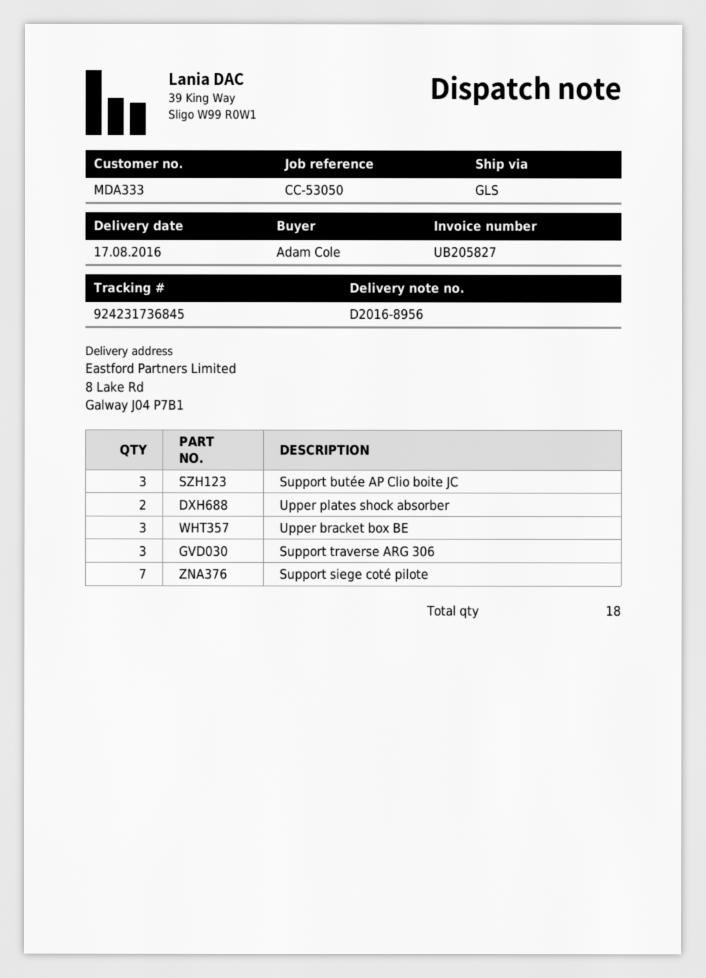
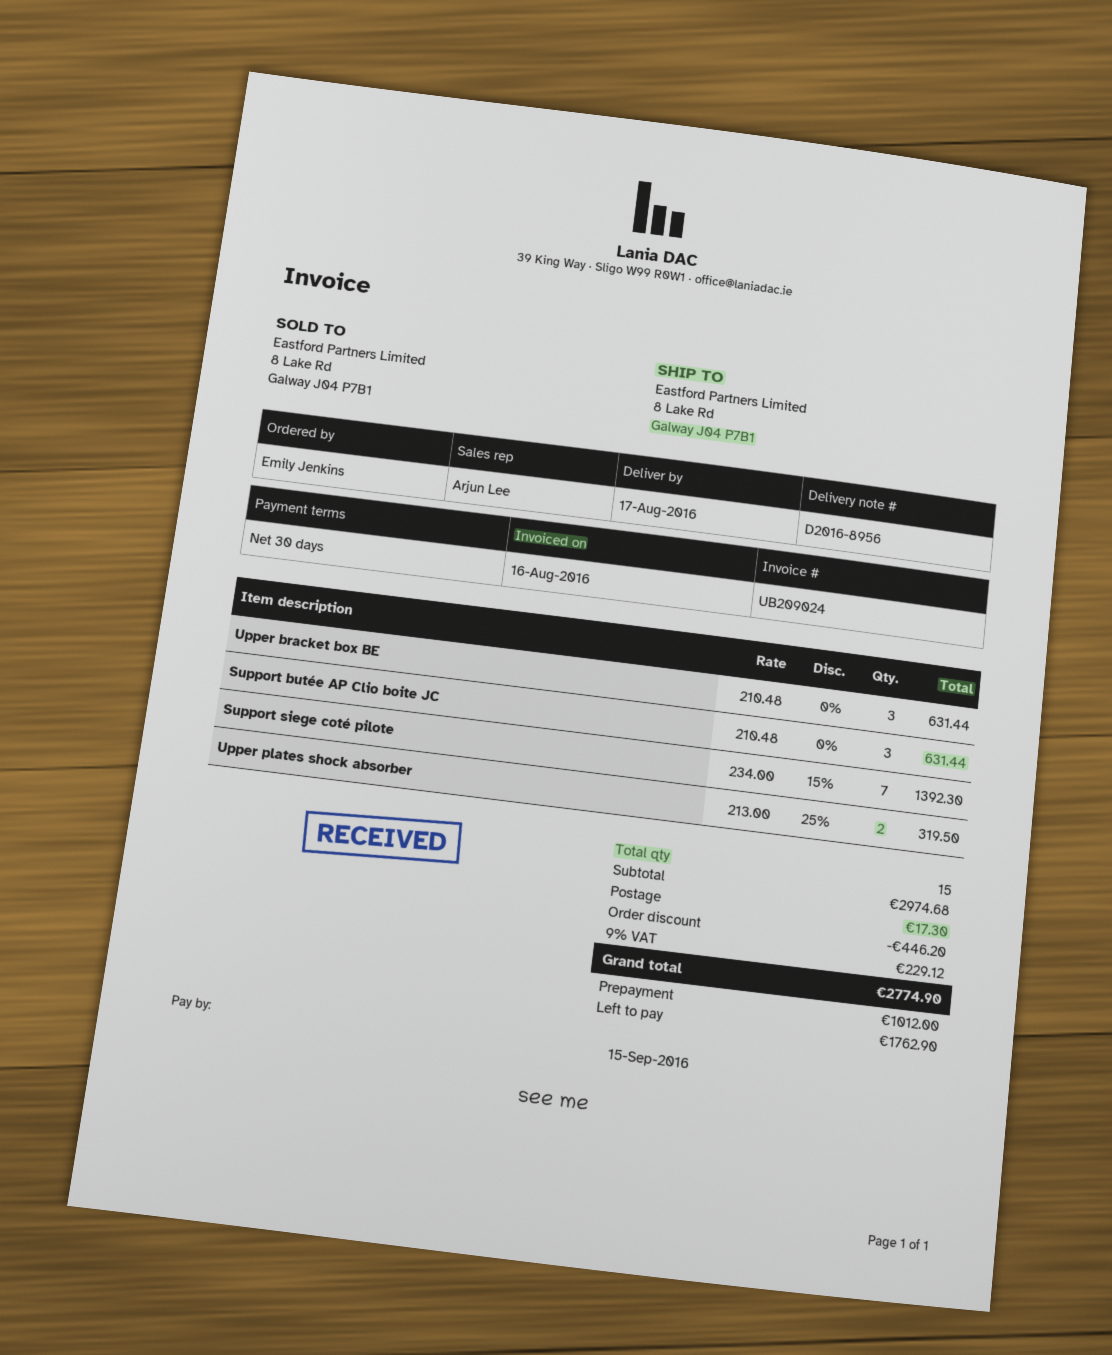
invoice number: UB205827 -> UB209024
ordered by: Adam Cole -> Emily Jenkins
Support traverse ARG 306: 3 -> none
total quantity: 18 -> 15

